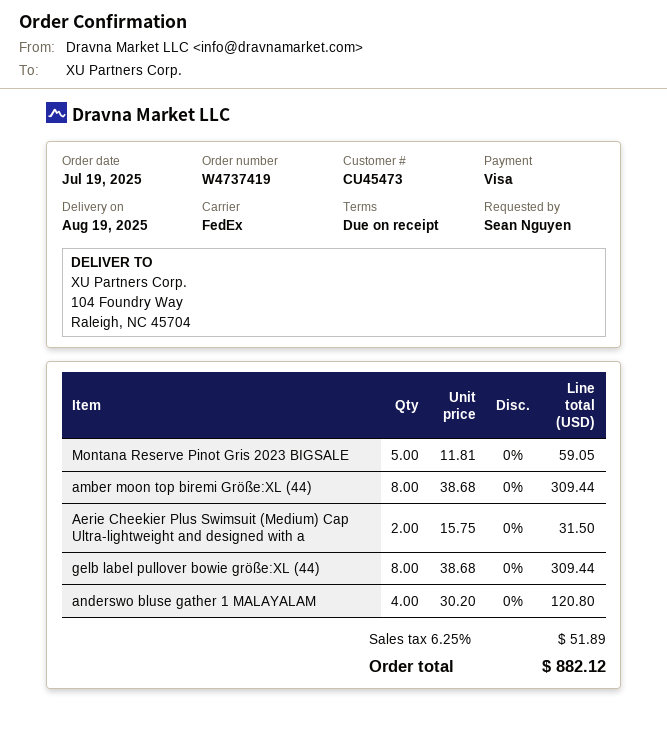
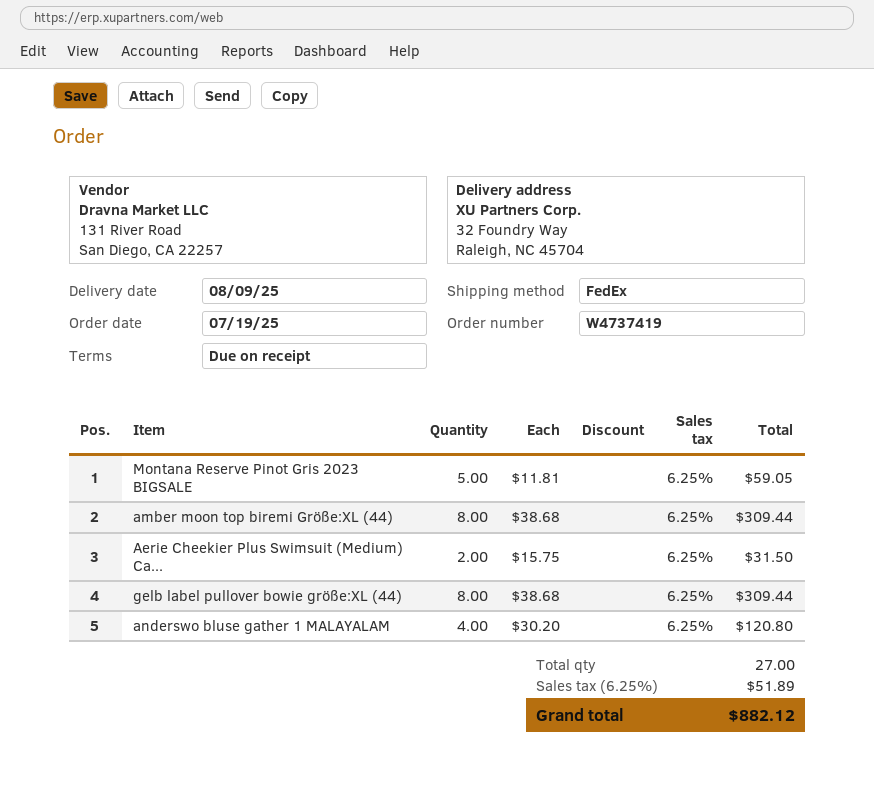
delivery date: 2025-08-19 -> 2025-08-09
ship to: 104 Foundry Way, Raleigh, NC 45704 -> 32 Foundry Way, Raleigh, NC 45704

